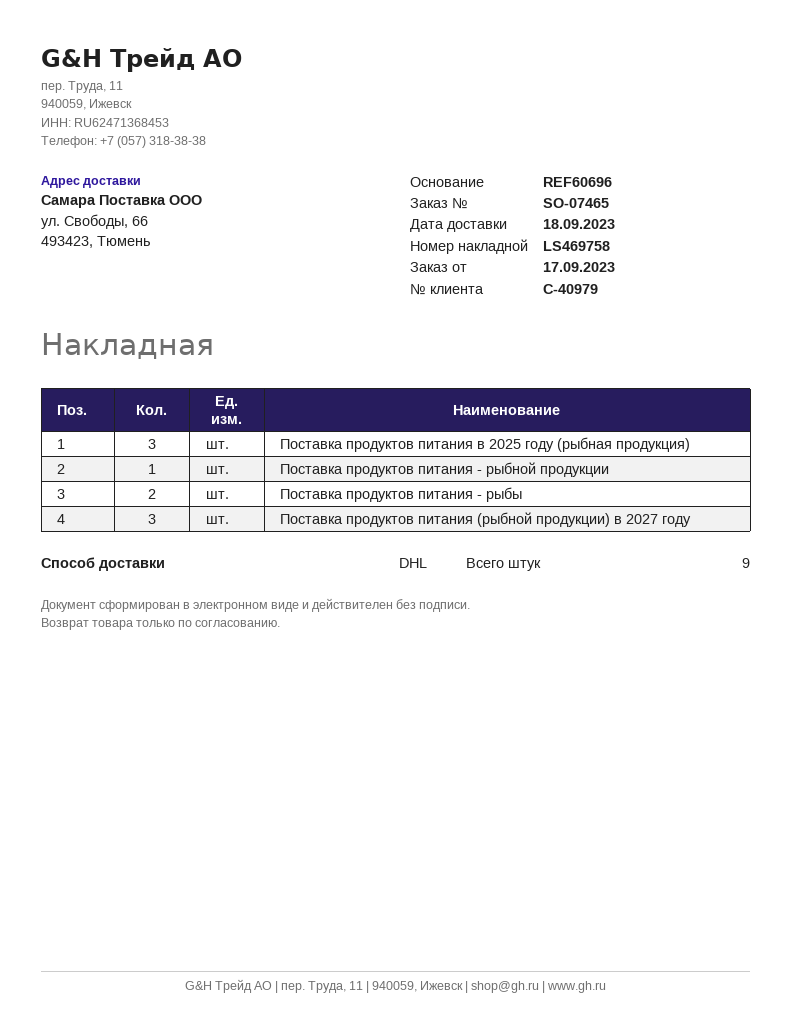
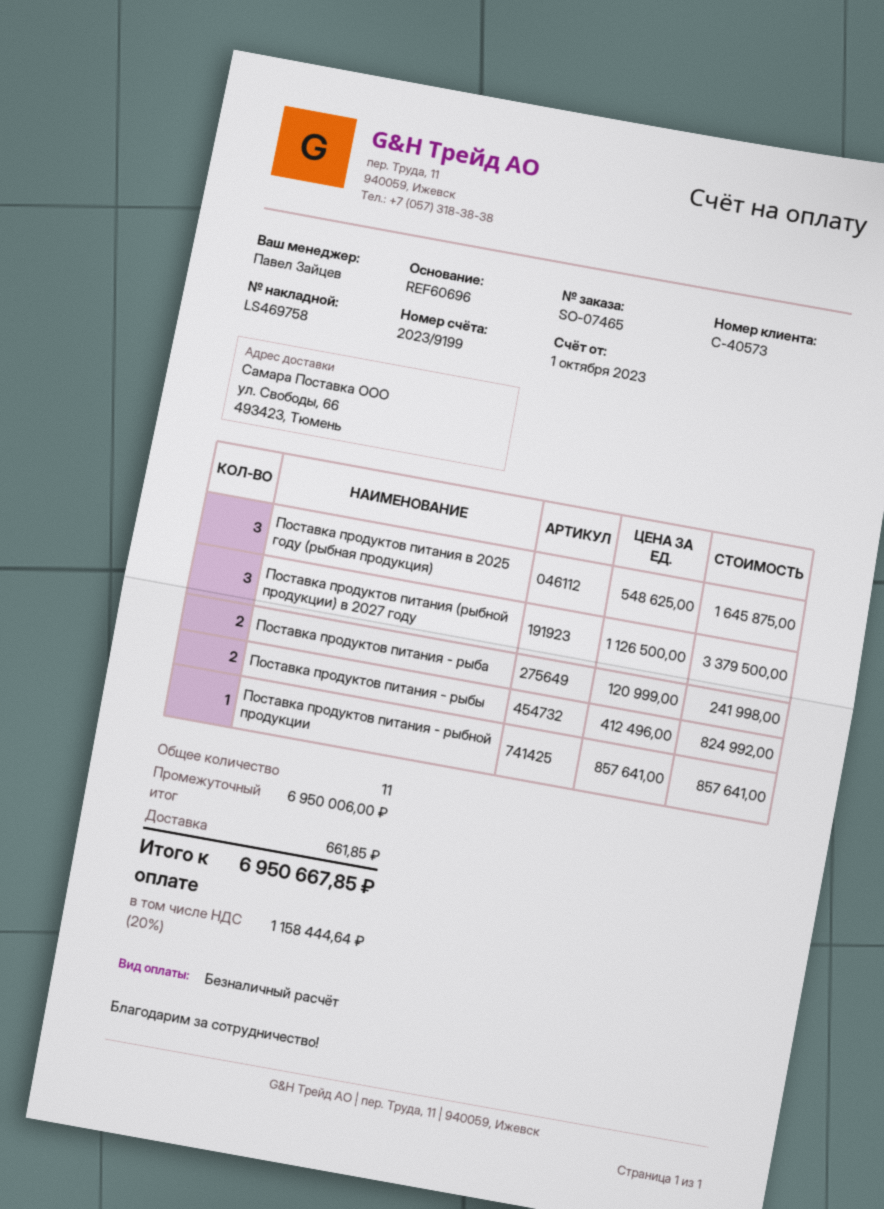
customer number: C-40979 -> C-40573
Поставка продуктов питания - рыба: none -> 2
total quantity: 9 -> 11

